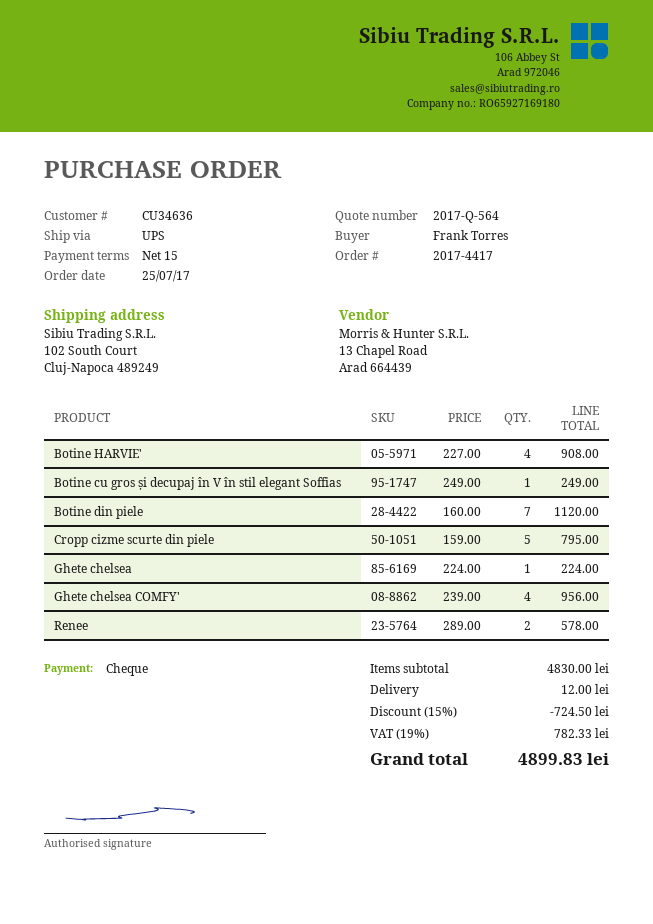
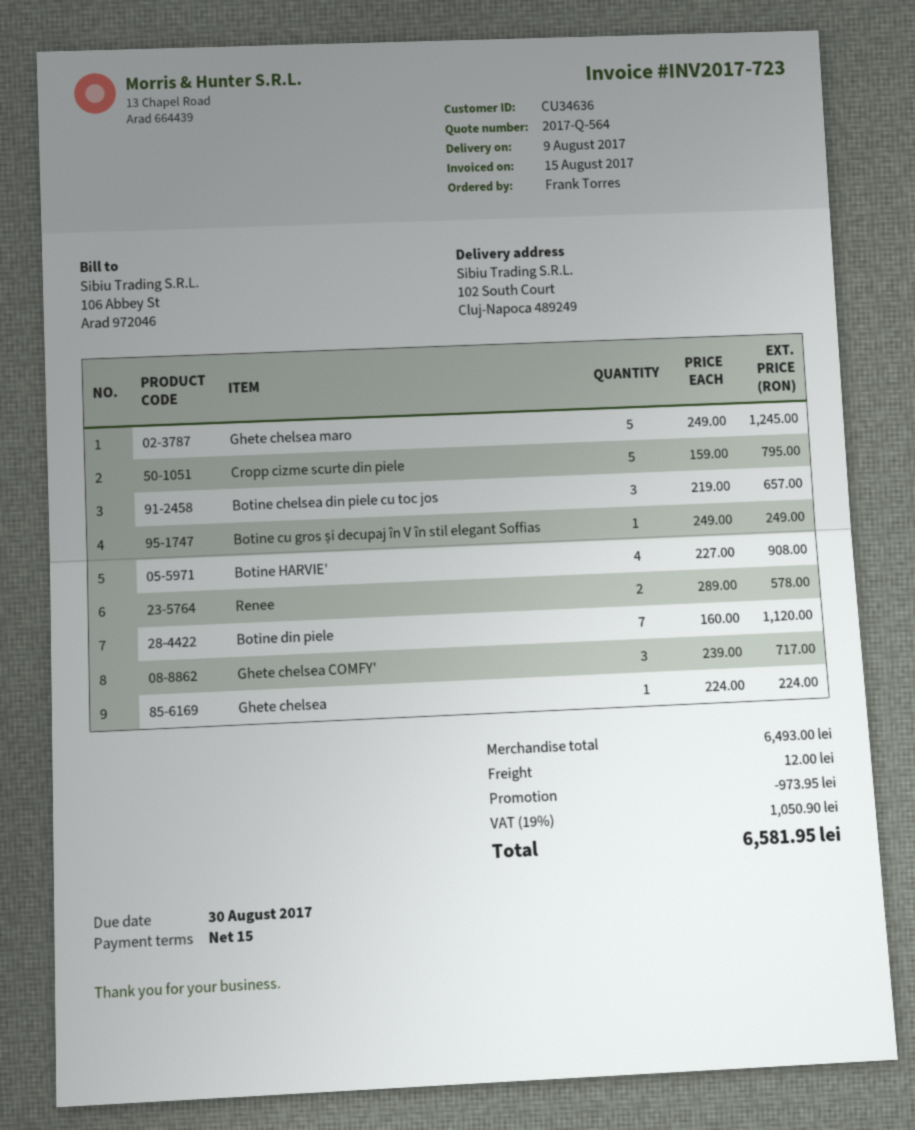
Ghete chelsea COMFY': 4 x 239.00 = 956.00 -> 3 x 239.00 = 717.00
Ghete chelsea maro: none -> 5 x 249.00 = 1245.00
Botine chelsea din piele cu toc jos: none -> 3 x 219.00 = 657.00
subtotal: 4830.00 -> 6493.00
discount: 724.50 -> 973.95
tax: 19% = 782.33 -> 19% = 1050.90
total: 4899.83 -> 6581.95

